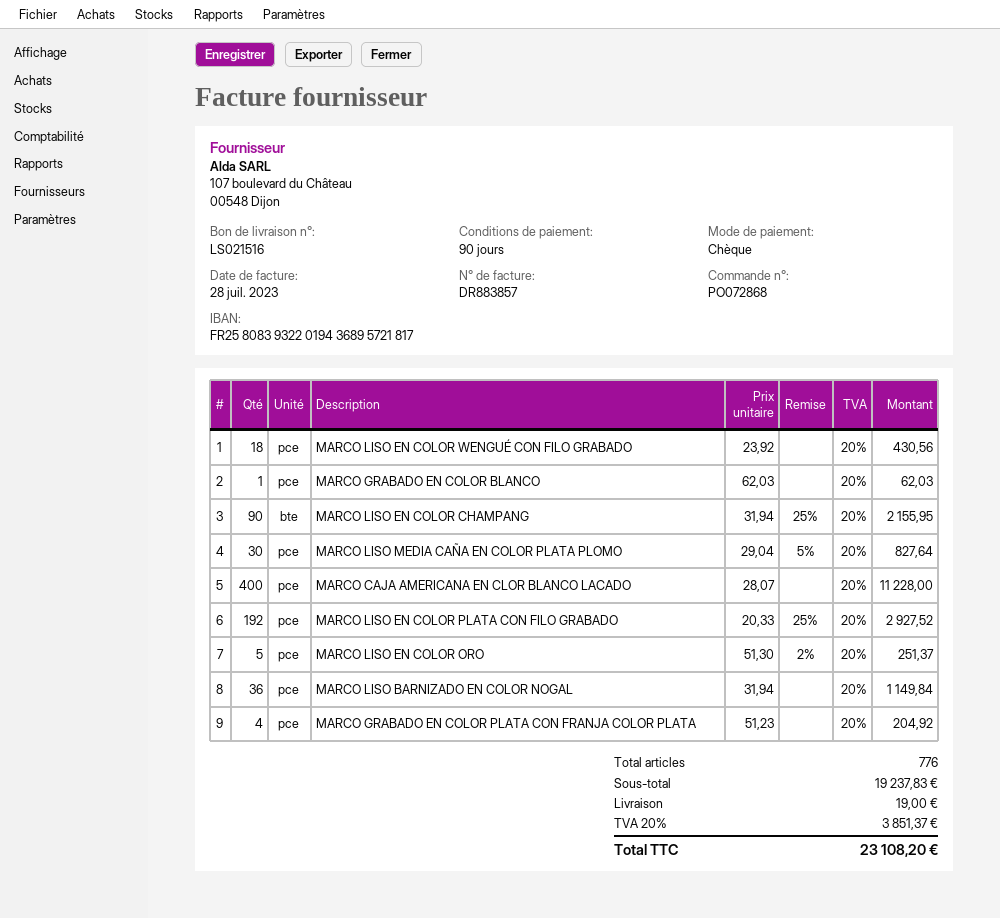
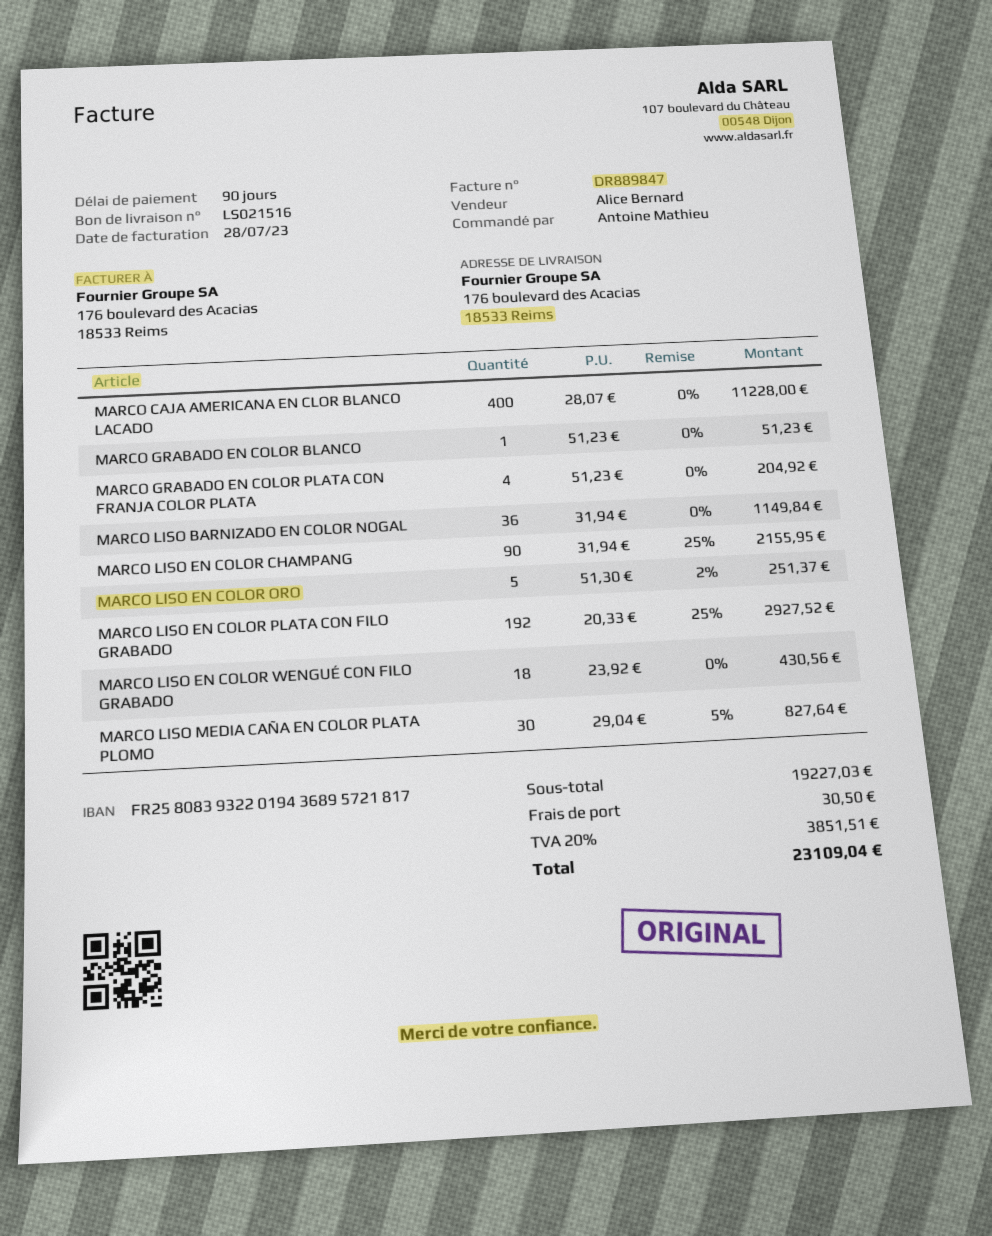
invoice number: DR883857 -> DR889847
MARCO GRABADO EN COLOR BLANCO: 1 x 62.03 = 62.03 -> 1 x 51.23 = 51.23
subtotal: 19237.83 -> 19227.03
shipping: 19.00 -> 30.50
tax: 20% = 3851.37 -> 20% = 3851.51
total: 23108.20 -> 23109.04

